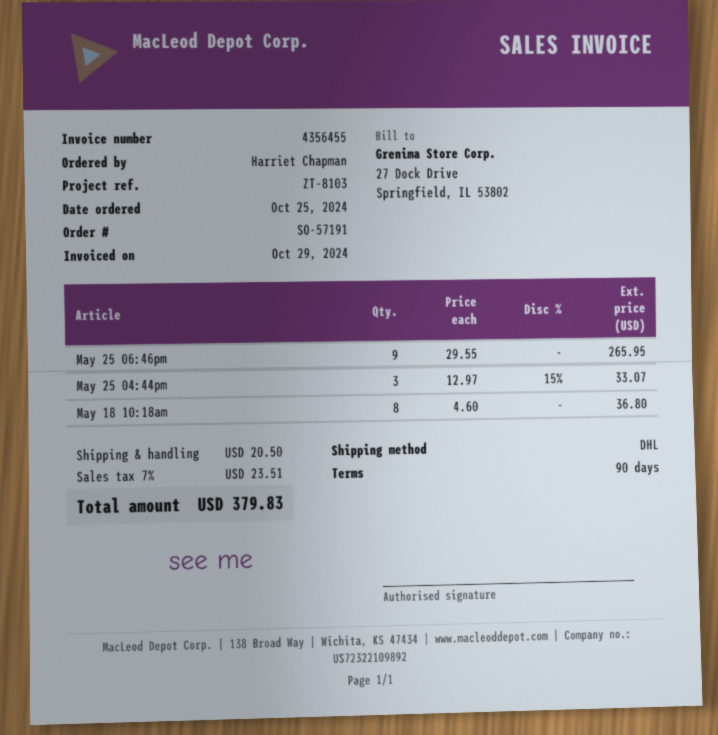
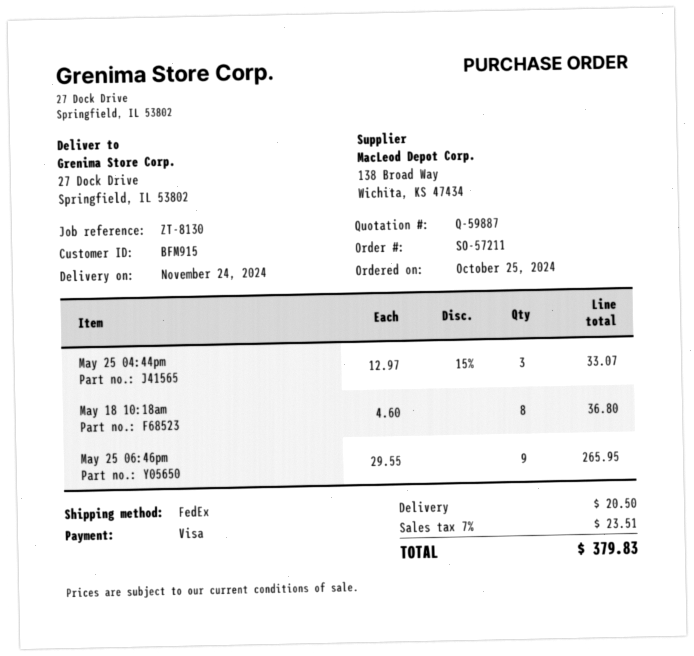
order number: SO-57191 -> SO-57211
reference: ZT-8103 -> ZT-8130
shipping method: DHL -> FedEx

